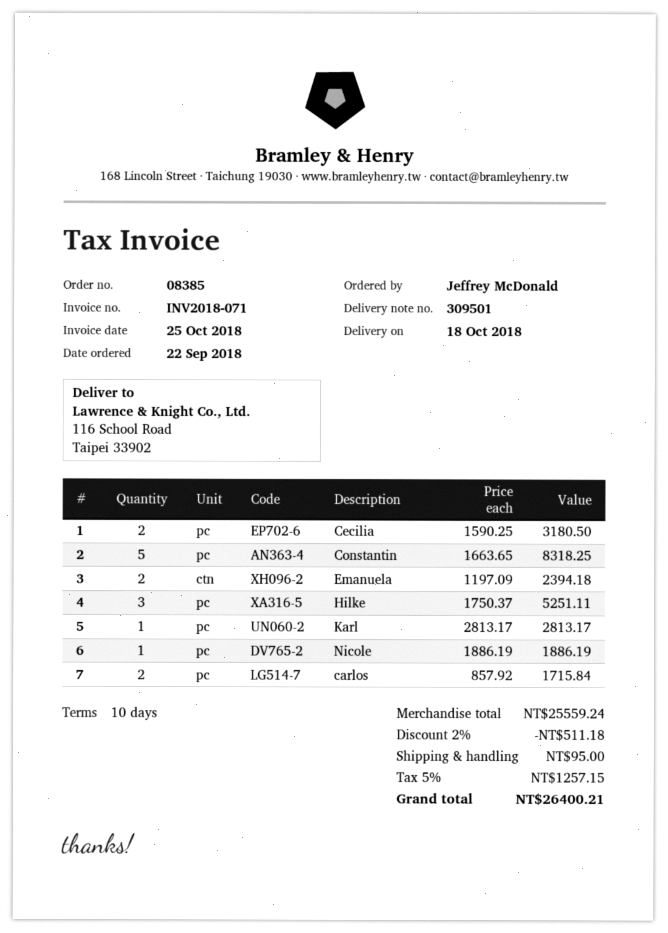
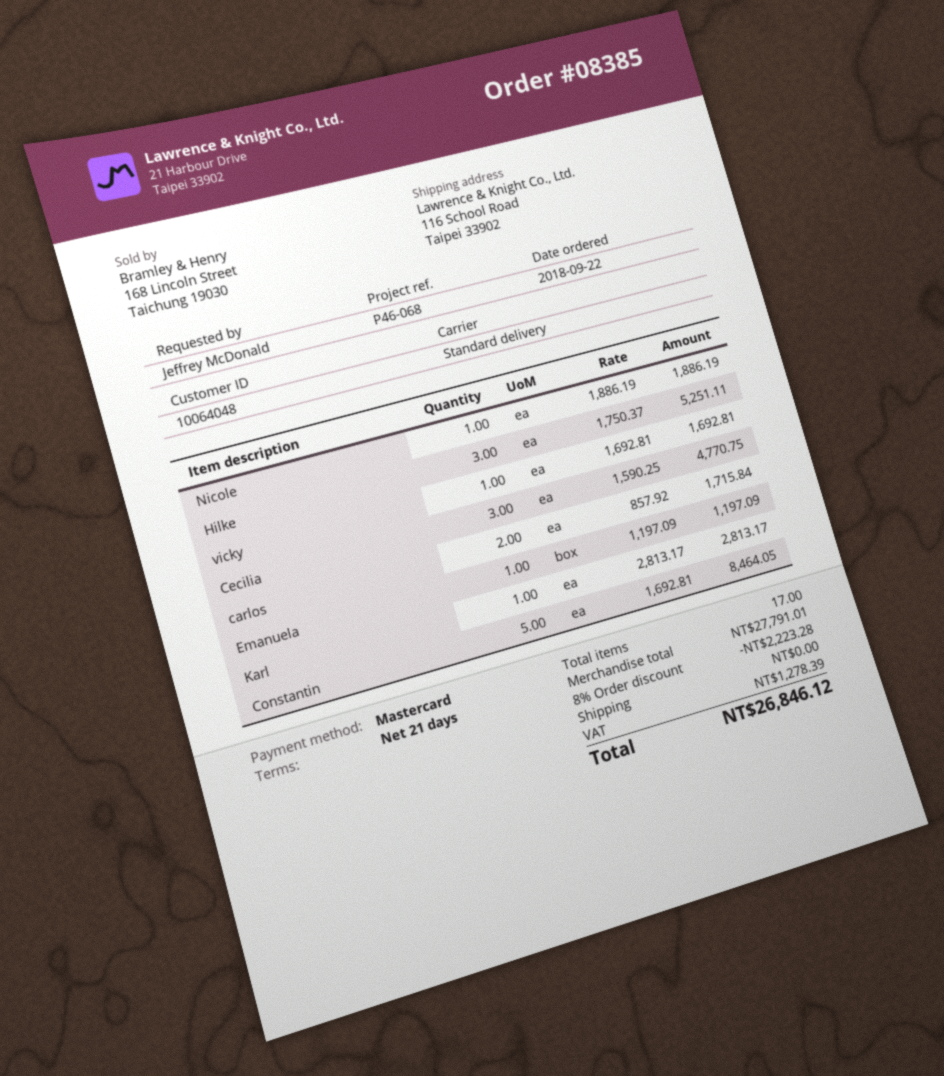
payment terms: 10 days -> 21 days
Cecilia: 2 x 1590.25 = 3180.50 -> 3 x 1590.25 = 4770.75
Constantin: 5 x 1663.65 = 8318.25 -> 5 x 1692.81 = 8464.05
Emanuela: 2 x 1197.09 = 2394.18 -> 1 x 1197.09 = 1197.09
vicky: none -> 1 x 1692.81 = 1692.81
subtotal: 25559.24 -> 27791.01
discount: 2% = 511.18 -> 8% = 2223.28
shipping: 95.00 -> 0.00
tax: 1257.15 -> 1278.39
total: 26400.21 -> 26846.12

